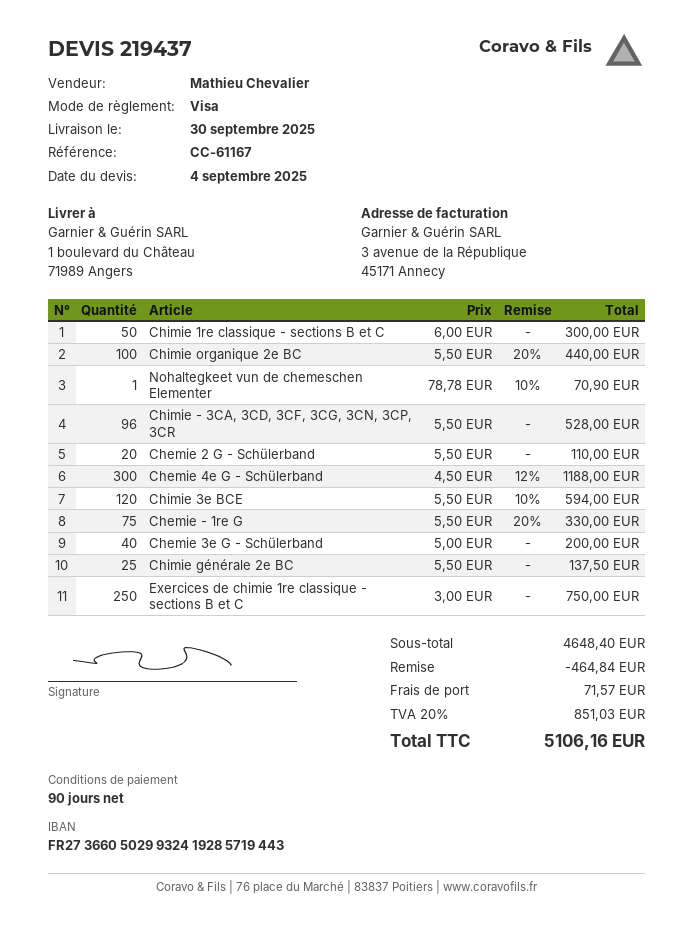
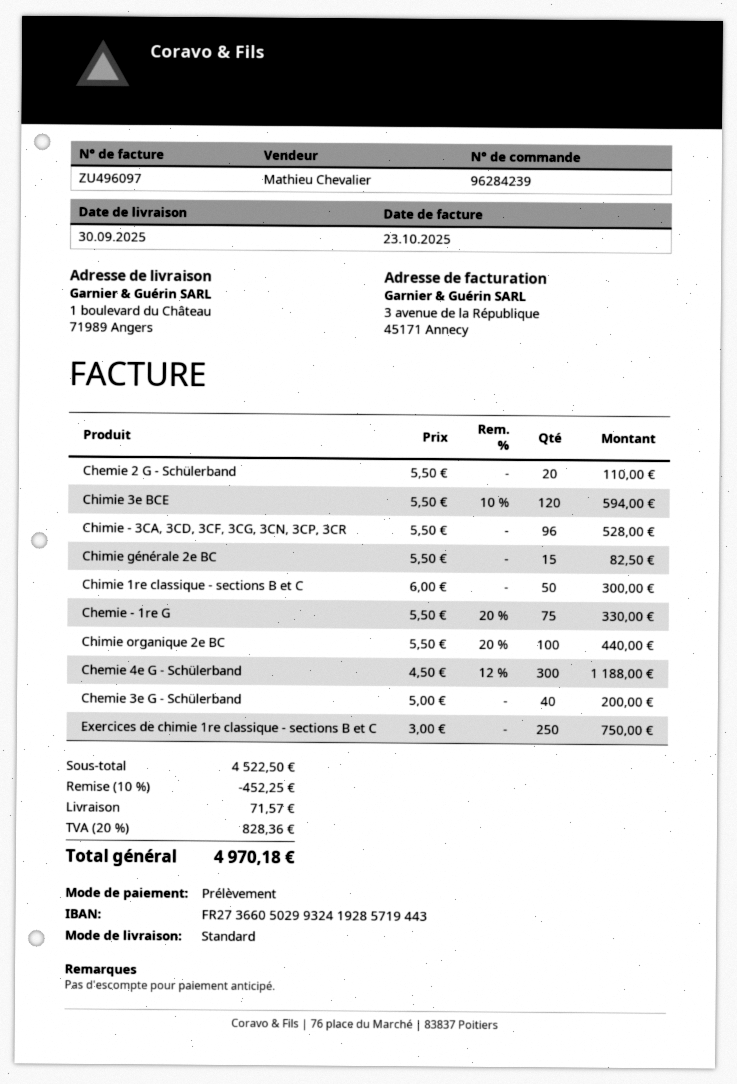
payment method: Visa -> direct debit
Nohaltegkeet vun de chemeschen Elementer: 1 x 78.78 - 10% = 70.90 -> none
Chimie générale 2e BC: 25 x 5.50 = 137.50 -> 15 x 5.50 = 82.50
subtotal: 4648.40 -> 4522.50
discount: 464.84 -> 452.25
tax: 20% = 851.03 -> 20% = 828.36
total: 5106.16 -> 4970.18

